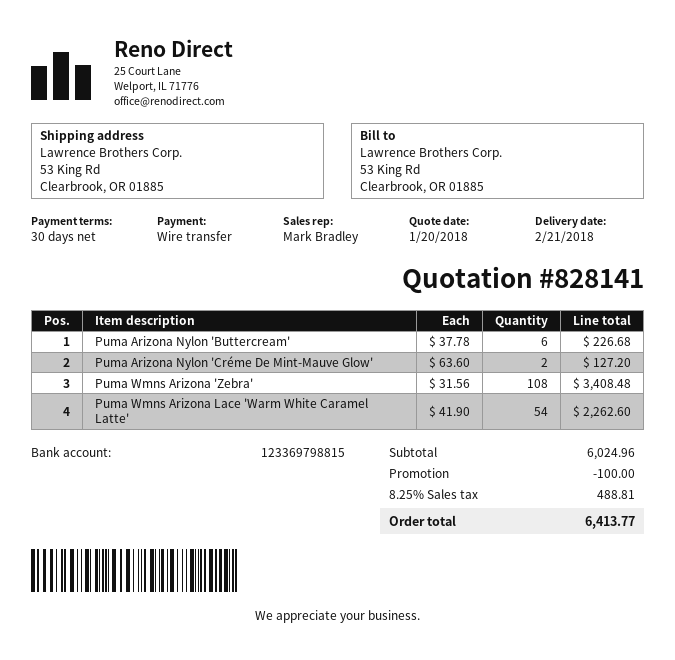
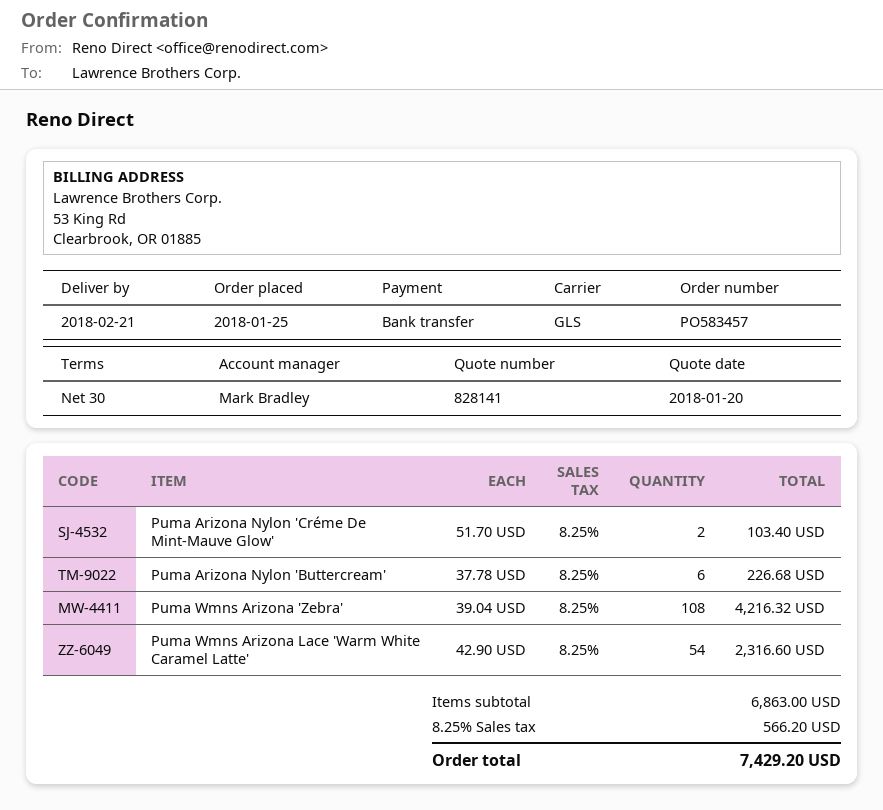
Puma Arizona Nylon 'Créme De Mint-Mauve Glow': 2 x 63.60 = 127.20 -> 2 x 51.70 = 103.40
Puma Wmns Arizona 'Zebra': 108 x 31.56 = 3408.48 -> 108 x 39.04 = 4216.32
Puma Wmns Arizona Lace 'Warm White Caramel Latte': 54 x 41.90 = 2262.60 -> 54 x 42.90 = 2316.60
subtotal: 6024.96 -> 6863.00
discount: 100.00 -> none
tax: 8.25% = 488.81 -> 8.25% = 566.20
total: 6413.77 -> 7429.20

